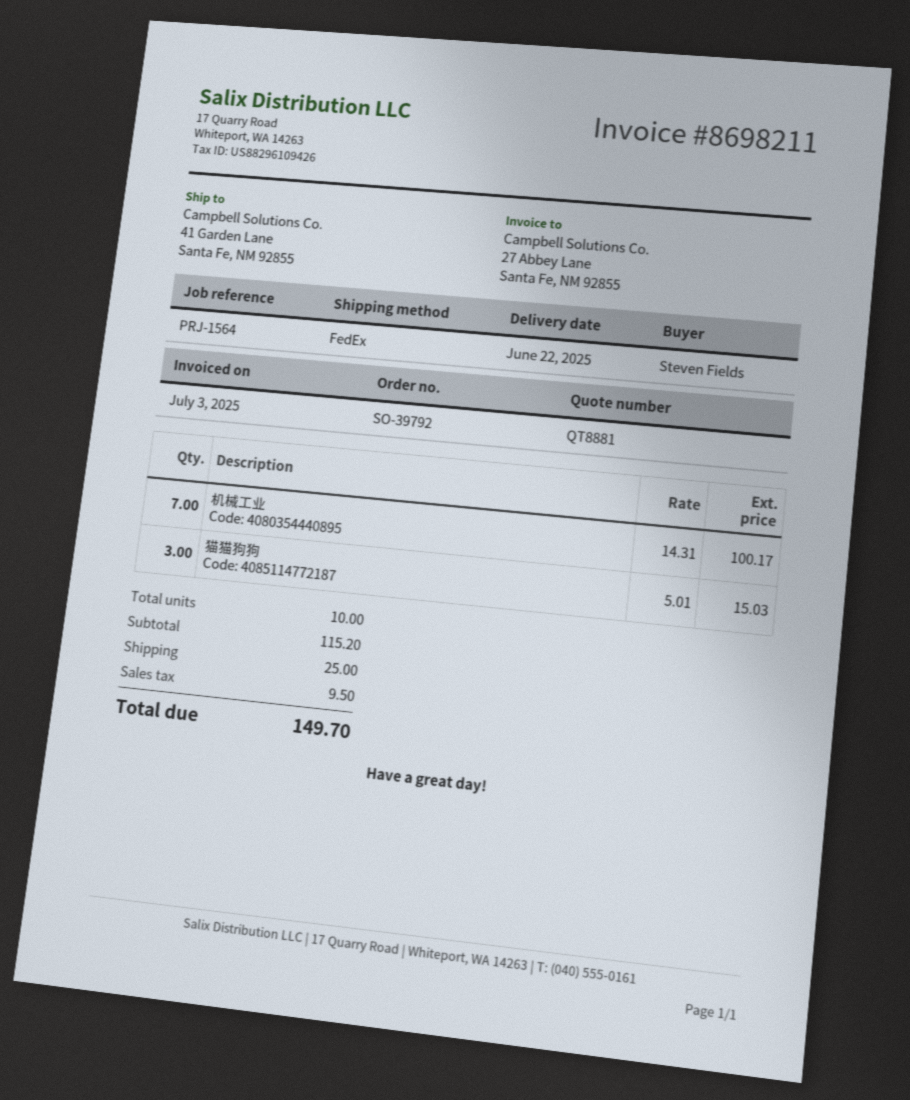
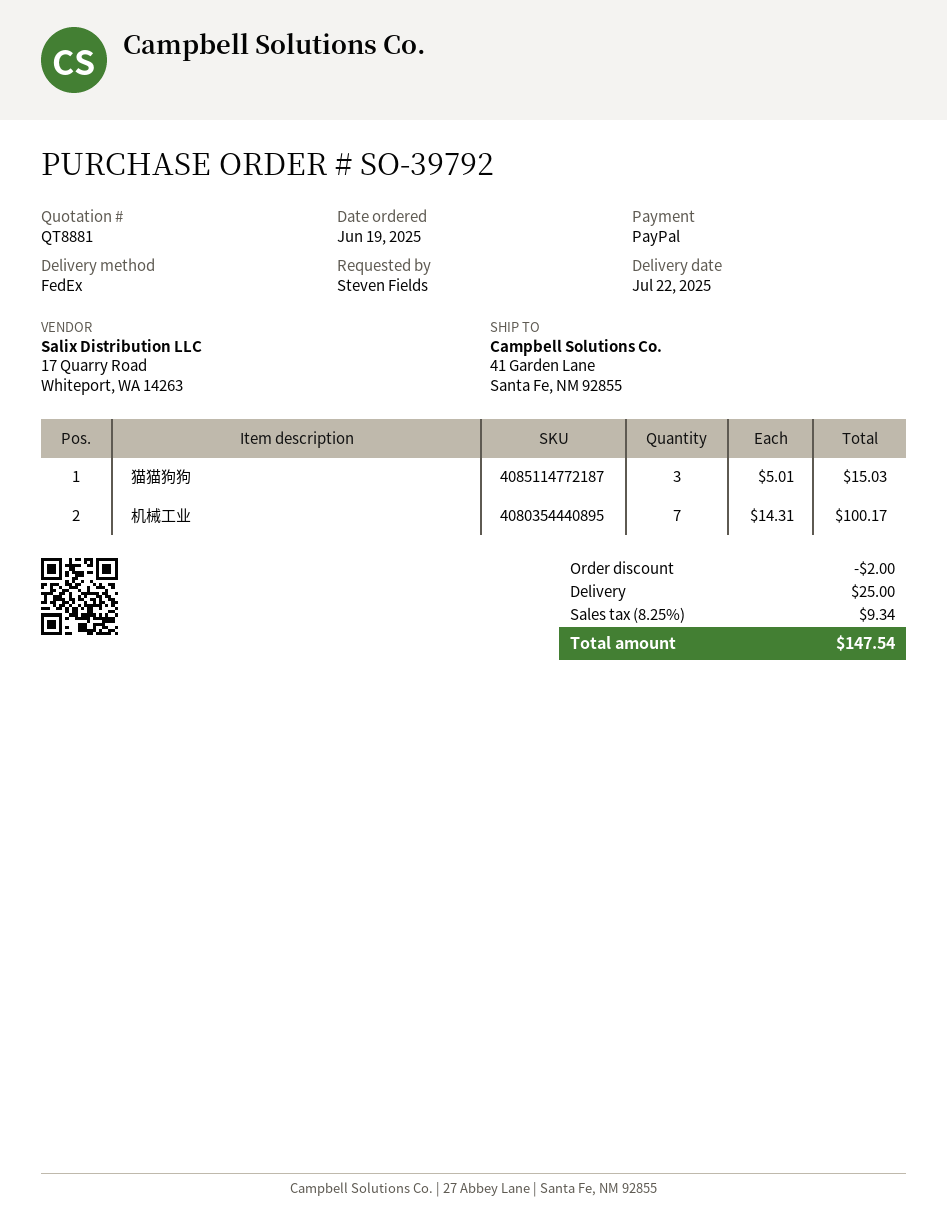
delivery date: 2025-06-22 -> 2025-07-22
discount: none -> 2.00
tax: 9.50 -> 9.34
total: 149.70 -> 147.54

